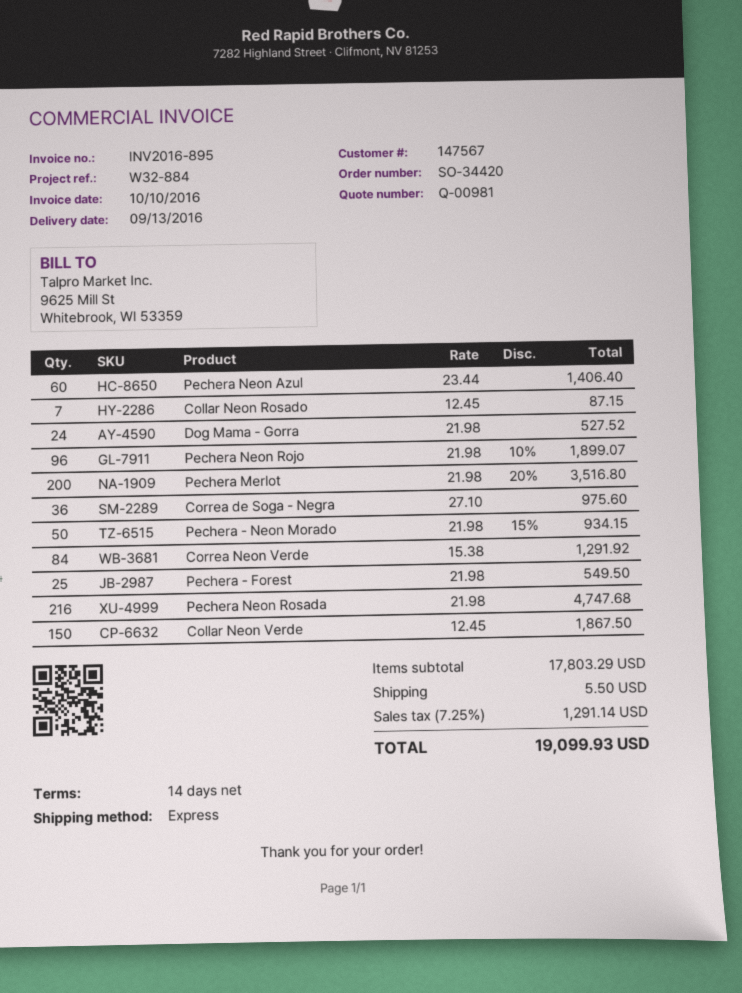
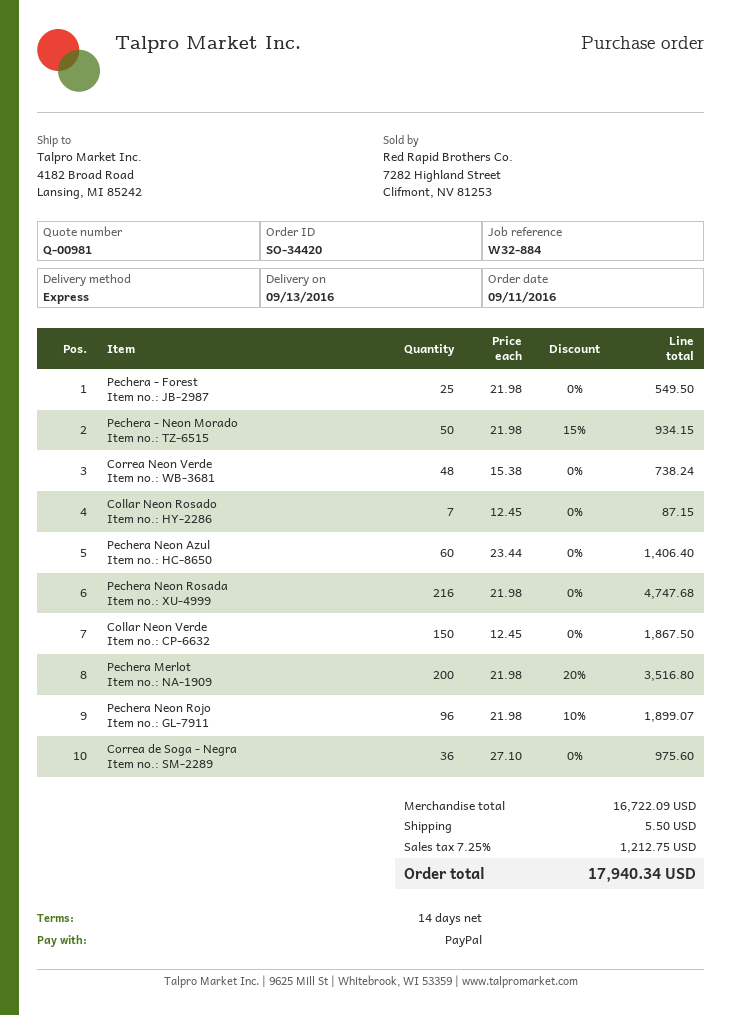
Dog Mama - Gorra: 24 x 21.98 = 527.52 -> none
Correa Neon Verde: 84 x 15.38 = 1291.92 -> 48 x 15.38 = 738.24
subtotal: 17803.29 -> 16722.09
tax: 7.25% = 1291.14 -> 7.25% = 1212.75
total: 19099.93 -> 17940.34

